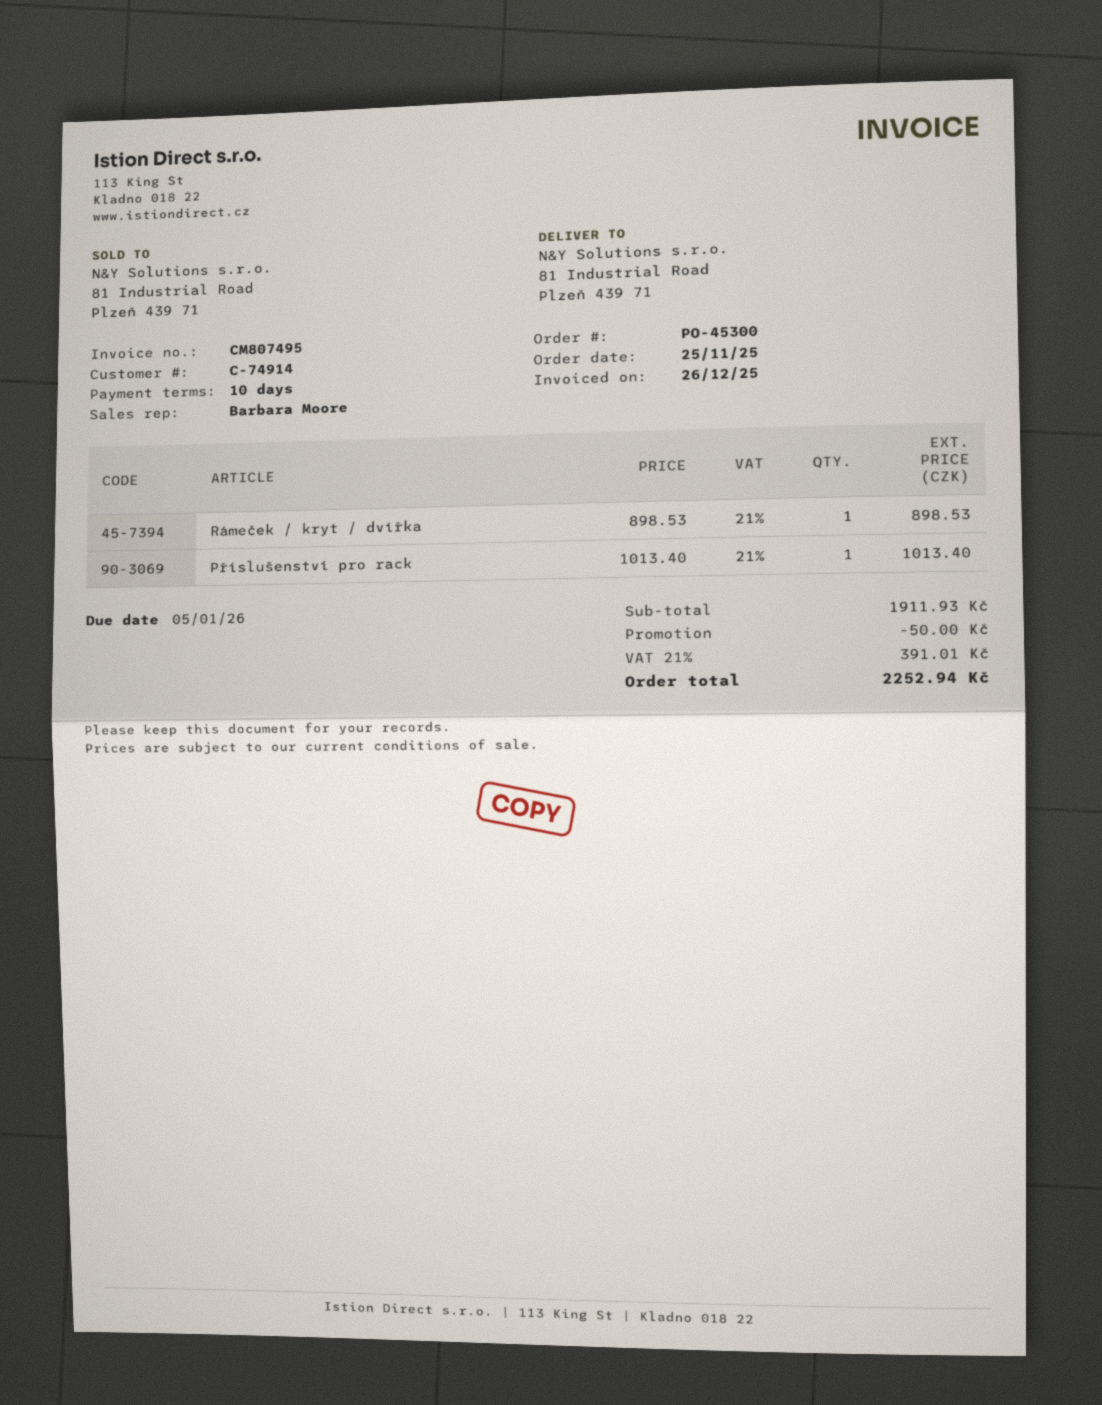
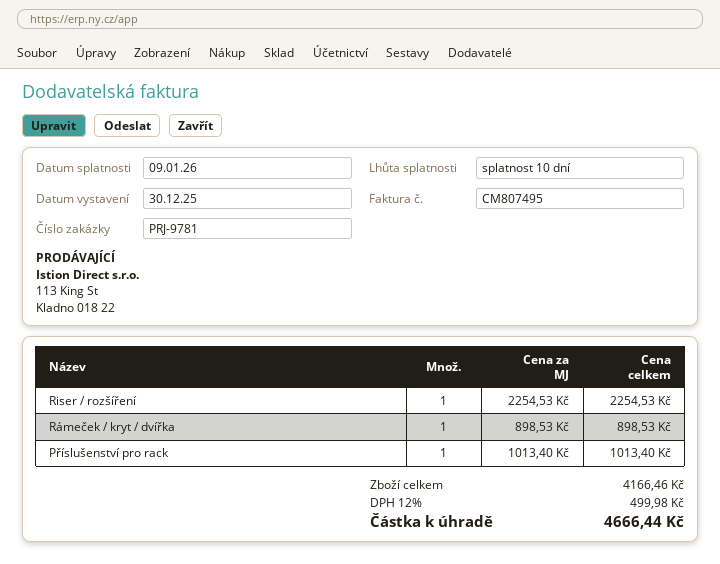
invoice date: 2025-12-26 -> 2025-12-30
due date: 2026-01-05 -> 2026-01-09
Riser / rozšíření: none -> 1 x 2254.53 = 2254.53
subtotal: 1911.93 -> 4166.46
discount: 50.00 -> none
tax: 21% = 391.01 -> 12% = 499.98
total: 2252.94 -> 4666.44

